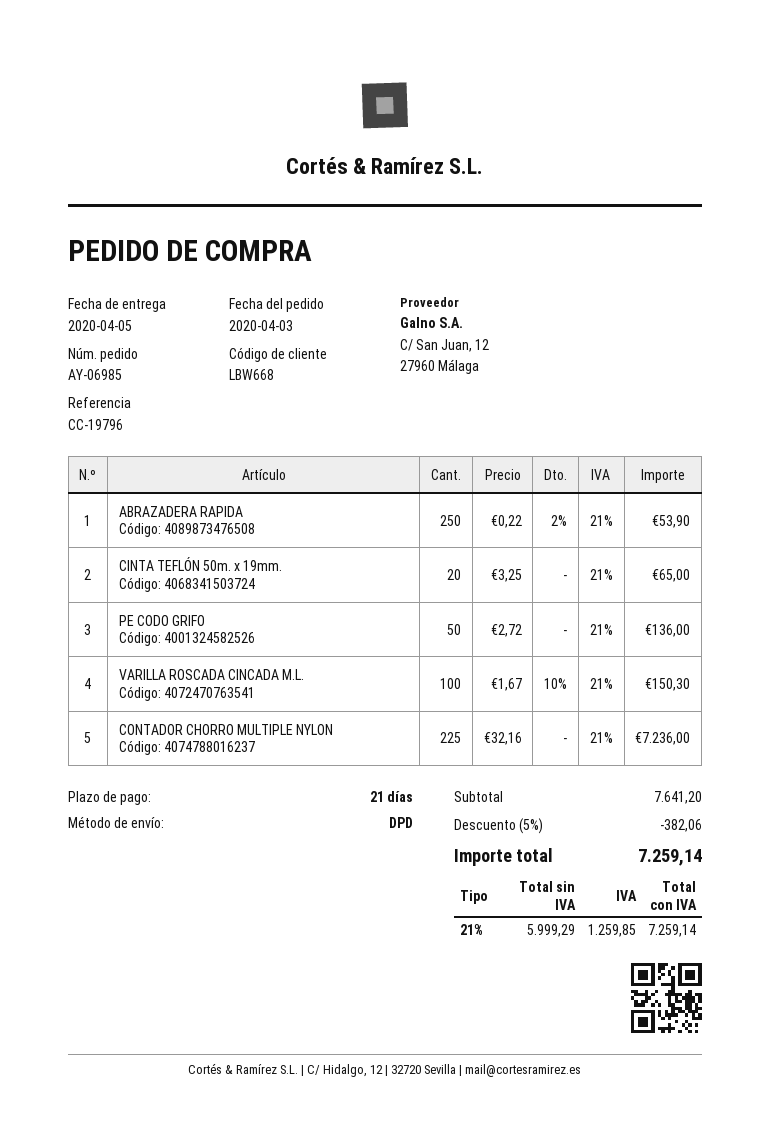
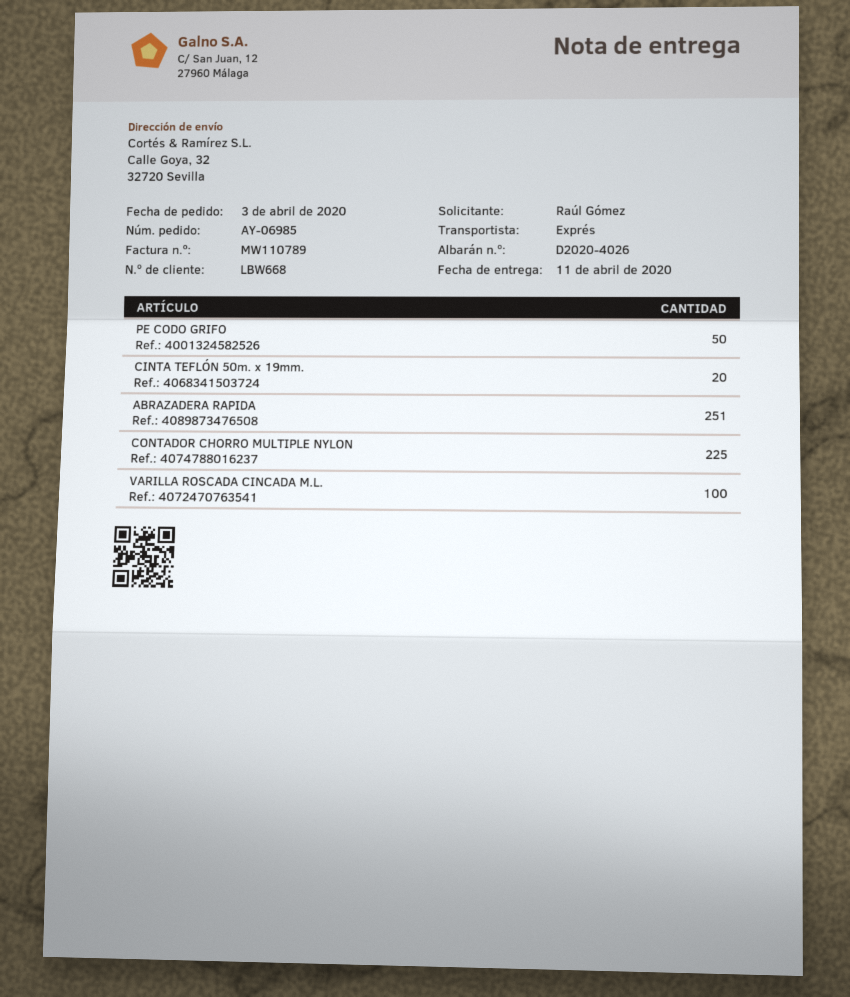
delivery date: 2020-04-05 -> 2020-04-11
shipping method: DPD -> express
ABRAZADERA RAPIDA: 250 -> 251

